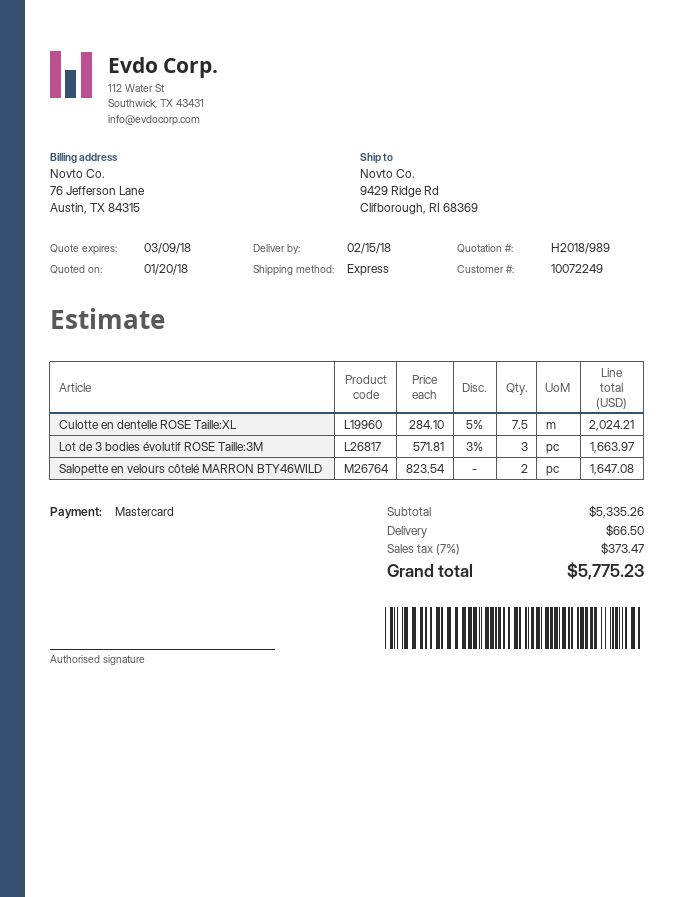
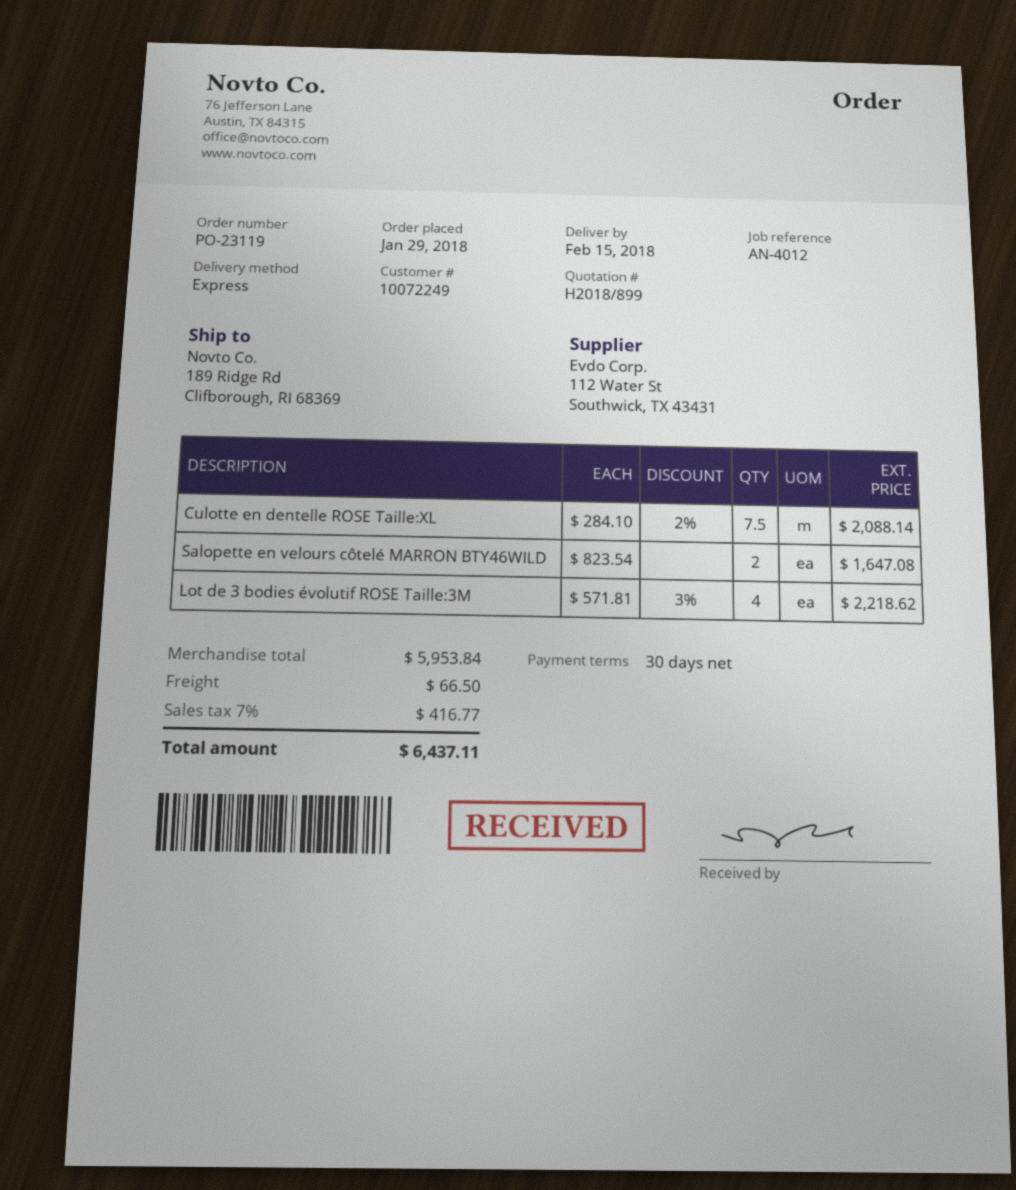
quote number: H2018/989 -> H2018/899
ship to: 9429 Ridge Rd, Clifborough, RI 68369 -> 189 Ridge Rd, Clifborough, RI 68369
Culotte en dentelle ROSE Taille:XL: 7.5 x 284.10 - 5% = 2024.21 -> 7.5 x 284.10 - 2% = 2088.14
Lot de 3 bodies évolutif ROSE Taille:3M: 3 x 571.81 - 3% = 1663.97 -> 4 x 571.81 - 3% = 2218.62
subtotal: 5335.26 -> 5953.84
tax: 7% = 373.47 -> 7% = 416.77
total: 5775.23 -> 6437.11

